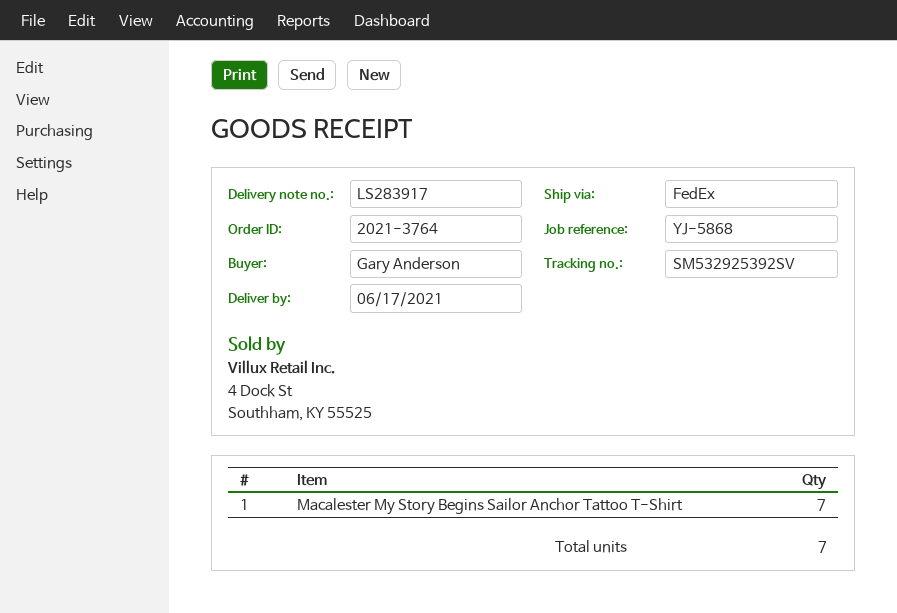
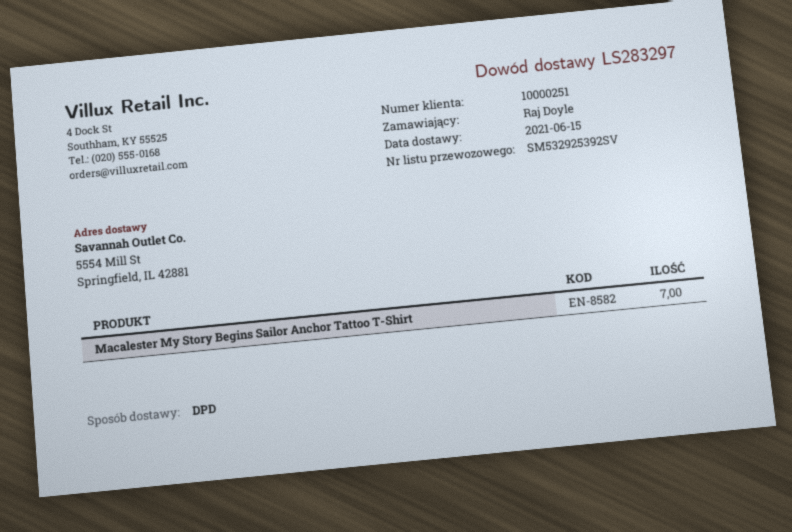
delivery note number: LS283917 -> LS283297
delivery date: 2021-06-17 -> 2021-06-15
ordered by: Gary Anderson -> Raj Doyle
shipping method: FedEx -> DPD

